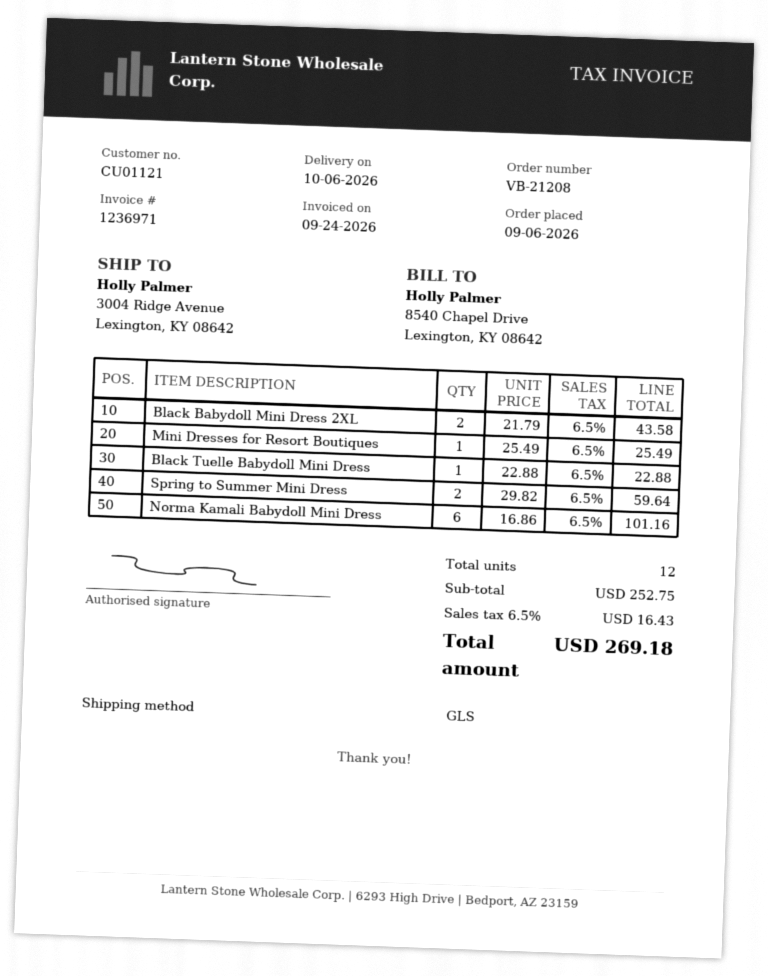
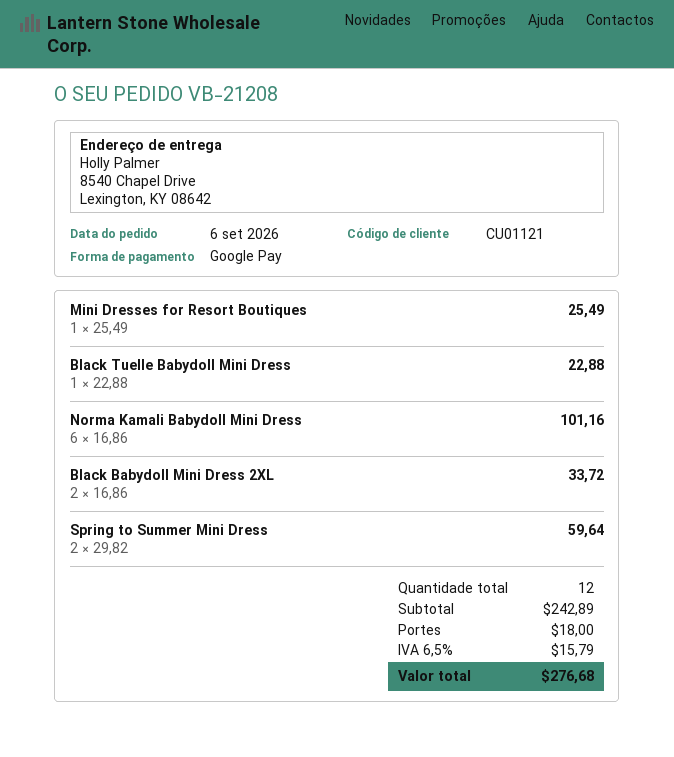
ship to: 3004 Ridge Avenue, Lexington, KY 08642 -> 8540 Chapel Drive, Lexington, KY 08642
Black Babydoll Mini Dress 2XL: 2 x 21.79 = 43.58 -> 2 x 16.86 = 33.72
subtotal: 252.75 -> 242.89
shipping: none -> 18.00
tax: 6.5% = 16.43 -> 6.5% = 15.79
total: 269.18 -> 276.68

